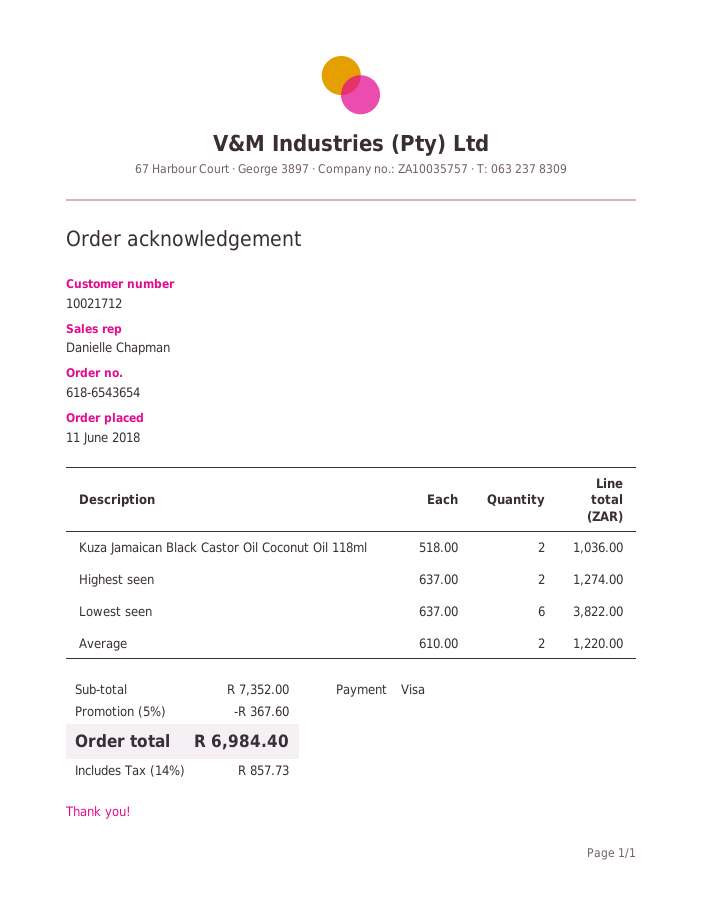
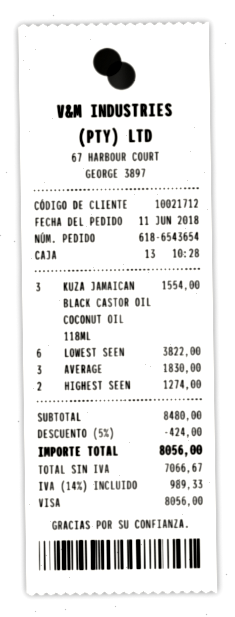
Kuza Jamaican Black Castor Oil Coconut Oil 118ml: 2 for 1036.00 -> 3 for 1554.00
Average: 2 for 1220.00 -> 3 for 1830.00
subtotal: 7352.00 -> 8480.00
discount: 5% = 367.60 -> 5% = 424.00
tax: 14% = 857.73 -> 14% = 989.33
total: 6984.40 -> 8056.00

